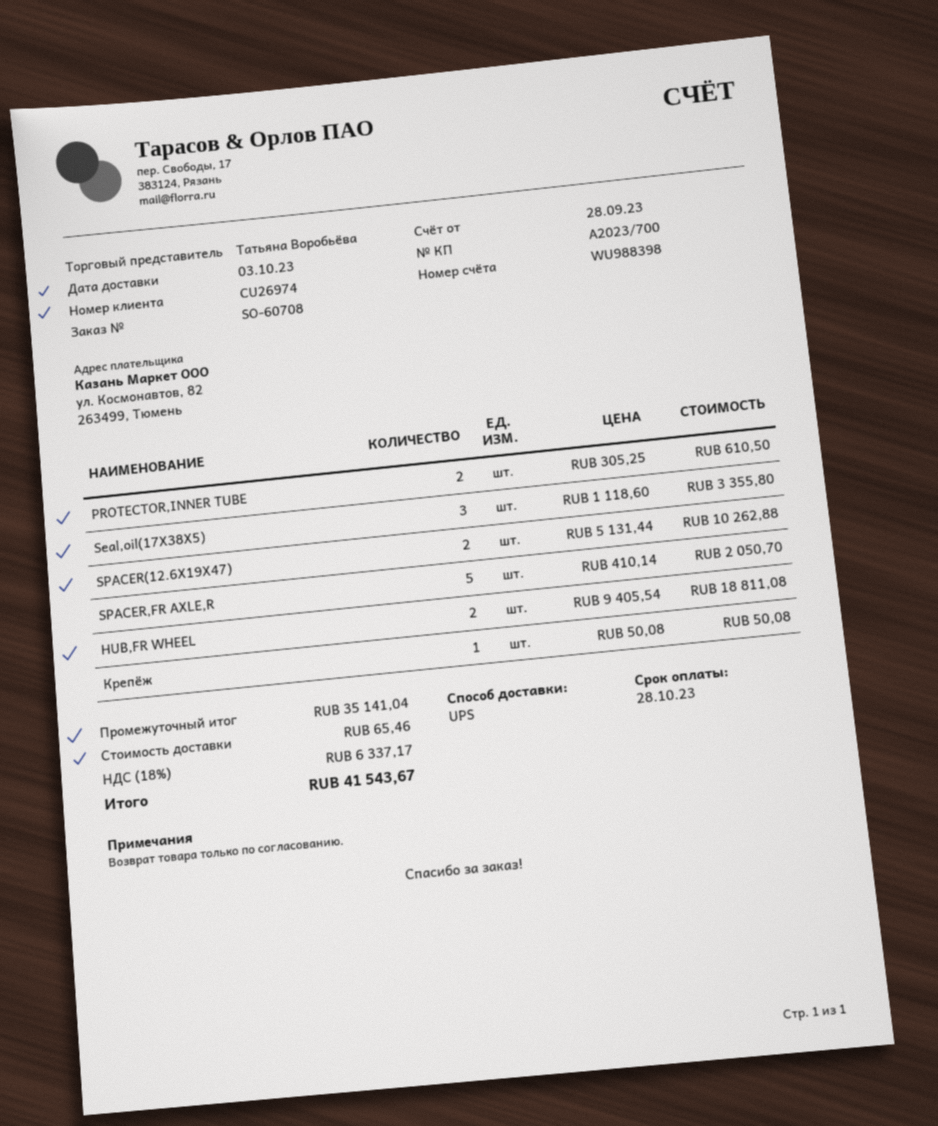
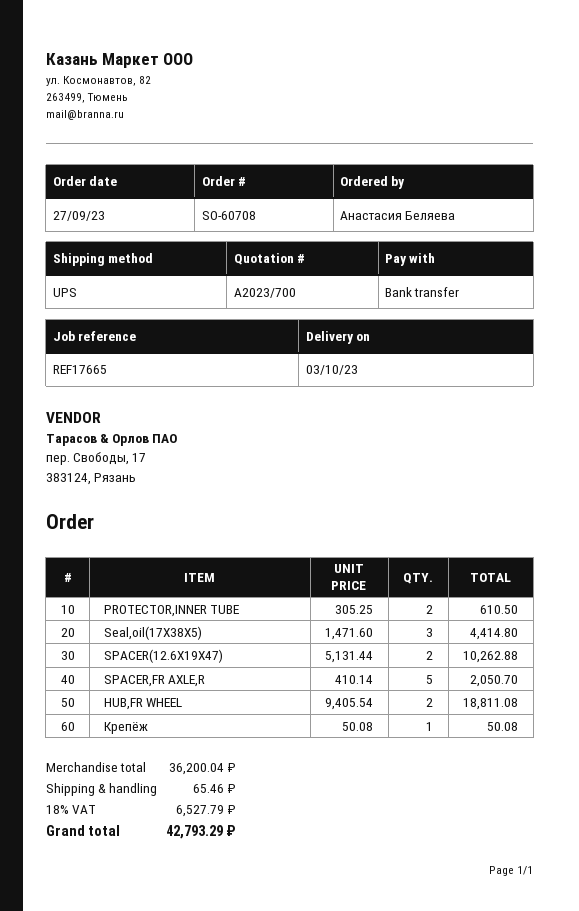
Seal,oil(17X38X5): 3 x 1118.60 = 3355.80 -> 3 x 1471.60 = 4414.80
subtotal: 35141.04 -> 36200.04
tax: 18% = 6337.17 -> 18% = 6527.79
total: 41543.67 -> 42793.29

